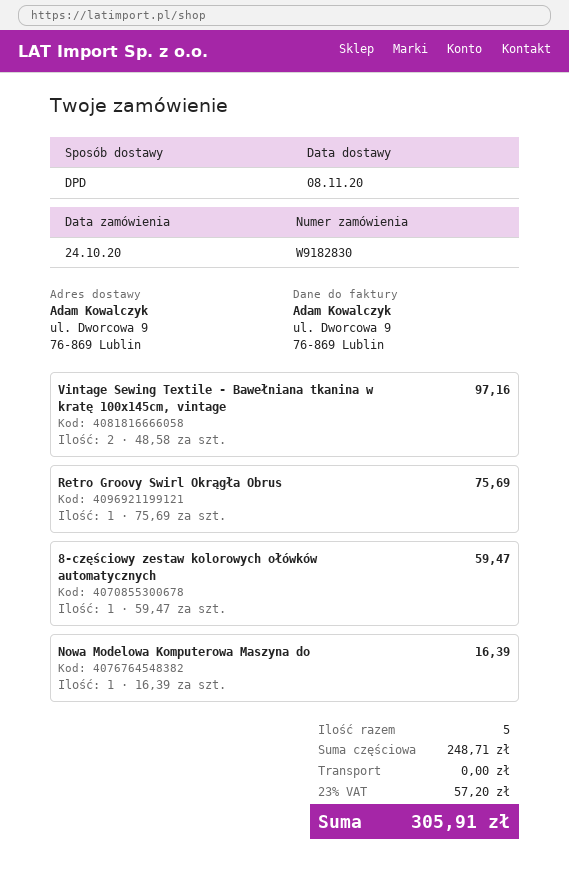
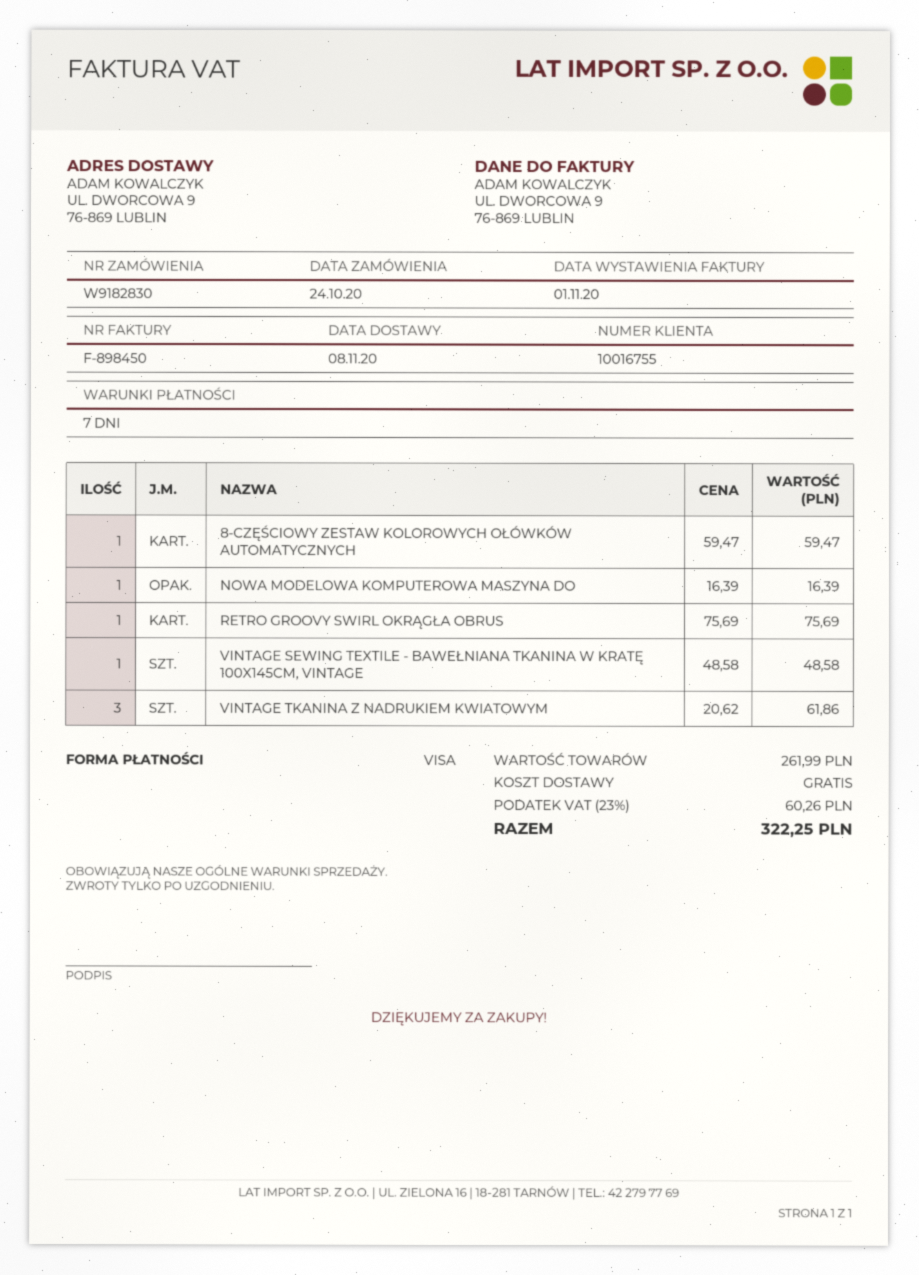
Vintage Sewing Textile - Bawełniana tkanina w kratę 100x145cm, vintage: 2 x 48.58 = 97.16 -> 1 x 48.58 = 48.58
VINTAGE TKANINA Z NADRUKIEM KWIATOWYM: none -> 3 x 20.62 = 61.86
subtotal: 248.71 -> 261.99
tax: 23% = 57.20 -> 23% = 60.26
total: 305.91 -> 322.25

